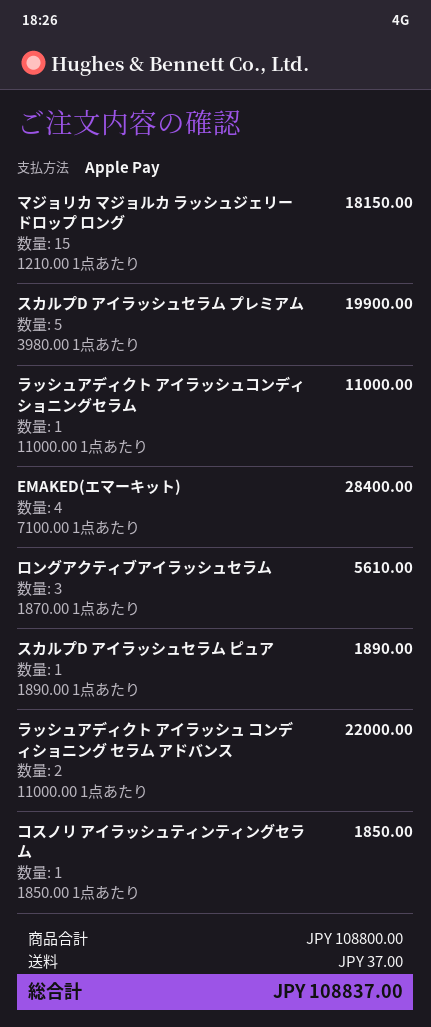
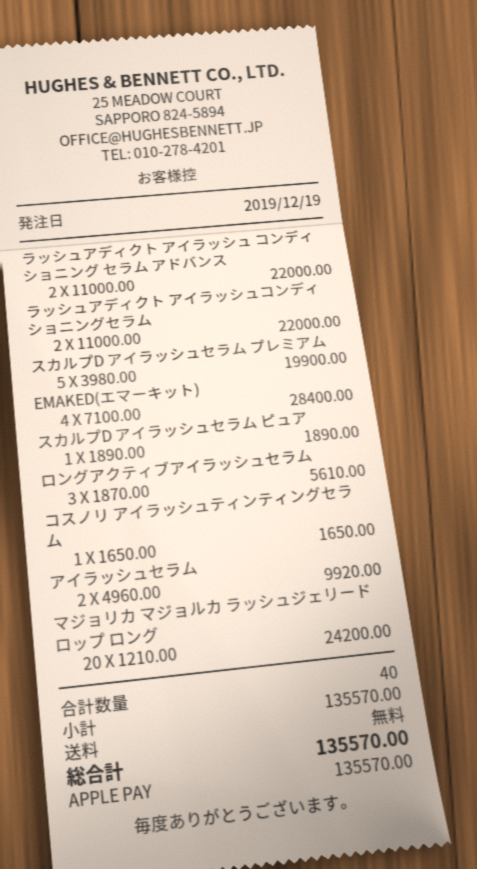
マジョリカ マジョルカ ラッシュジェリードロップ ロング: 15 x 1210.00 = 18150.00 -> 20 x 1210.00 = 24200.00
ラッシュアディクト アイラッシュコンディショニングセラム: 1 x 11000.00 = 11000.00 -> 2 x 11000.00 = 22000.00
コスノリ アイラッシュティンティングセラム: 1 x 1850.00 = 1850.00 -> 1 x 1650.00 = 1650.00
アイラッシュセラム: none -> 2 x 4960.00 = 9920.00
subtotal: 108800.00 -> 135570.00
shipping: 37.00 -> 0.00
total: 108837.00 -> 135570.00

